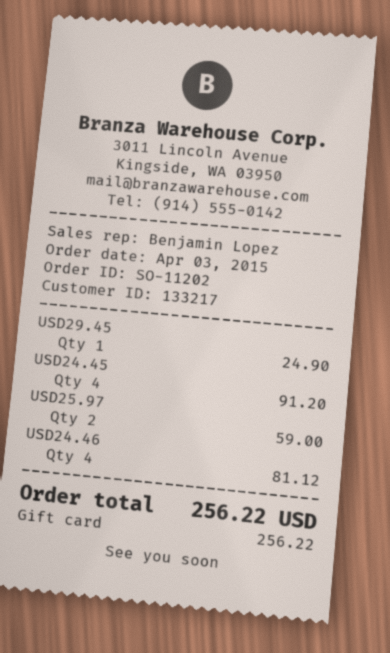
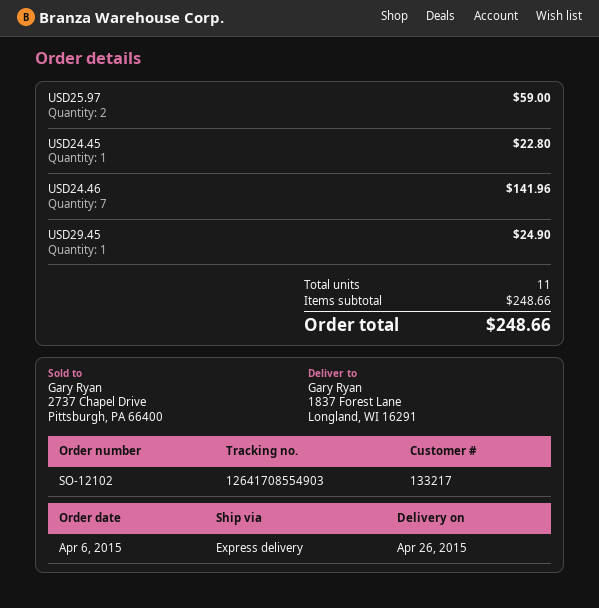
order number: SO-11202 -> SO-12102
order date: 2015-04-03 -> 2015-04-06
USD24.45: 4 for 91.20 -> 1 for 22.80
USD24.46: 4 for 81.12 -> 7 for 141.96
total: 256.22 -> 248.66

